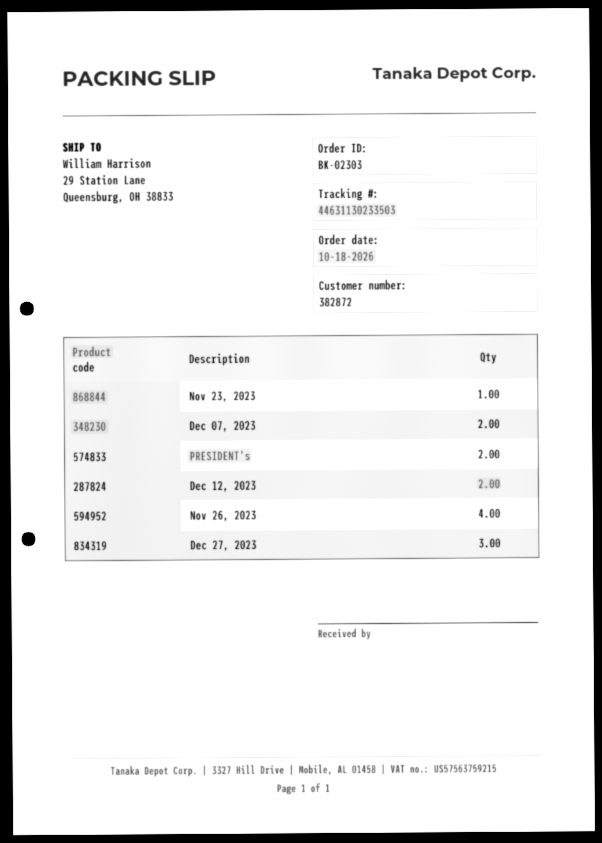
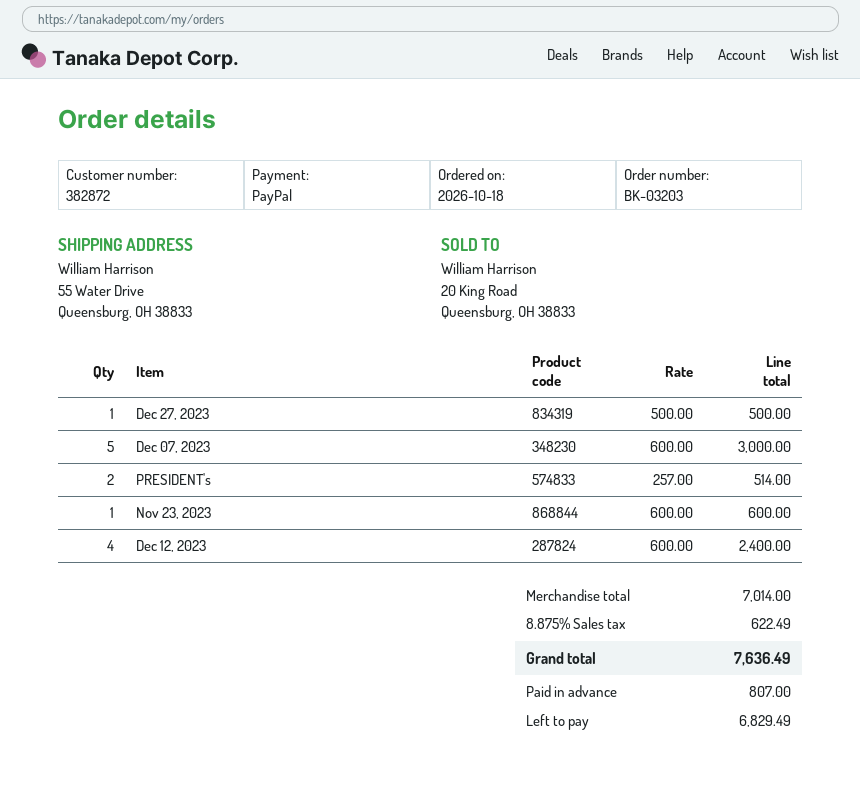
order number: BK-02303 -> BK-03203
ship to: 29 Station Lane, Queensburg, OH 38833 -> 55 Water Drive, Queensburg, OH 38833
Dec 07, 2023: 2 -> 5
Dec 12, 2023: 2 -> 4
Nov 26, 2023: 4 -> none
Dec 27, 2023: 3 -> 1

